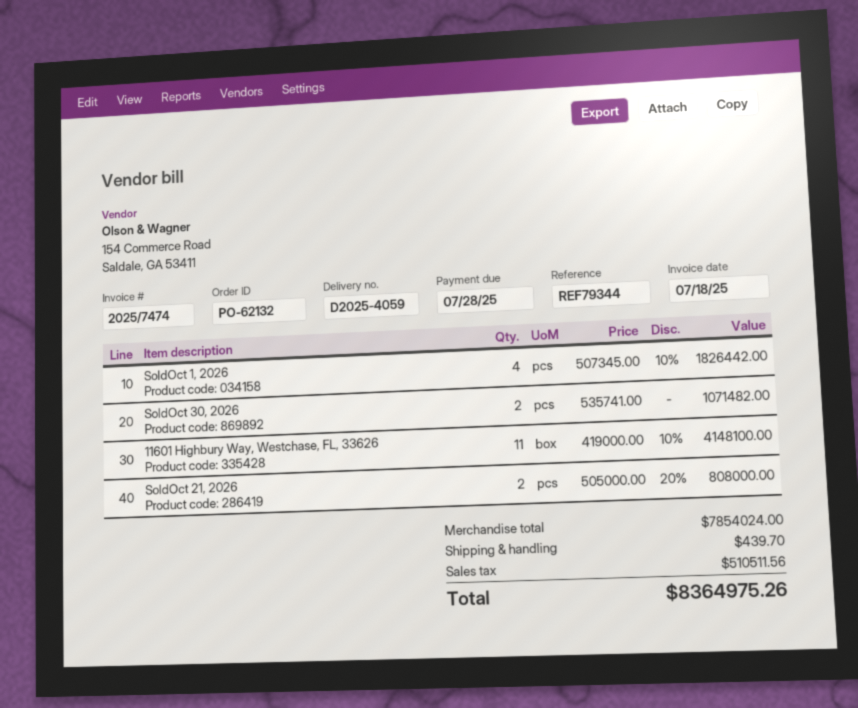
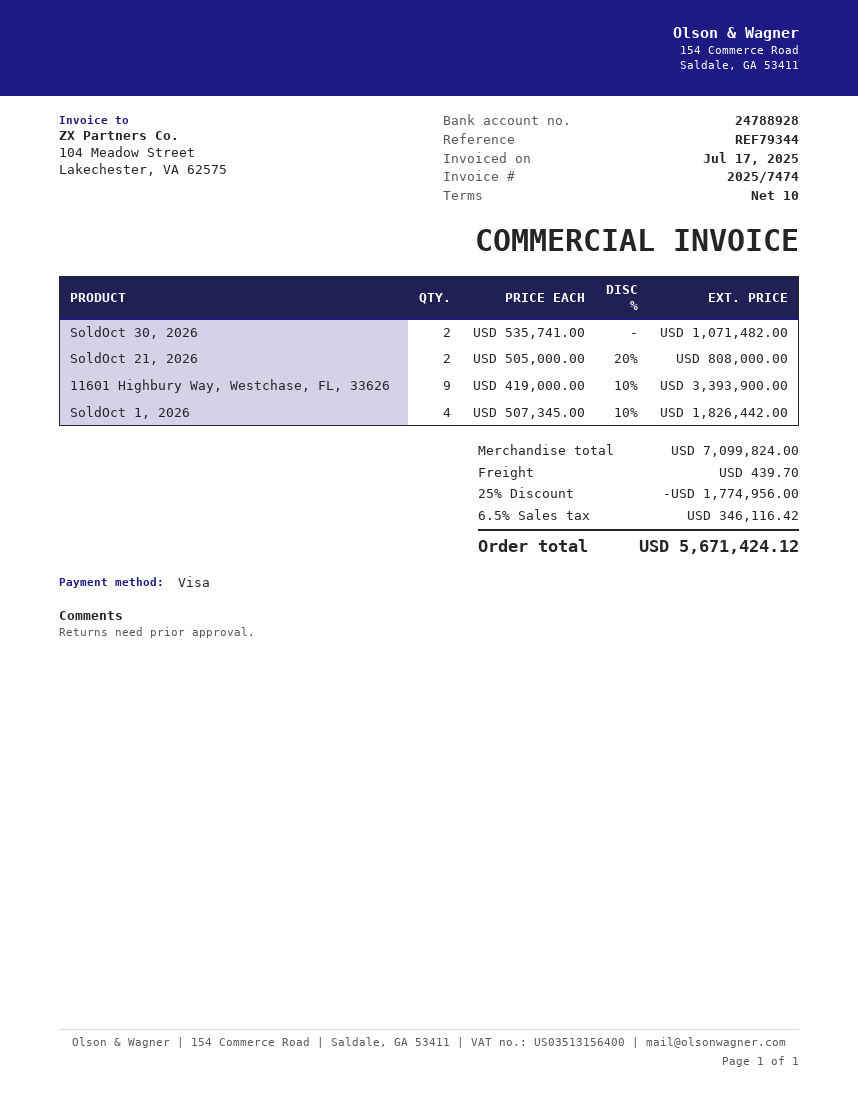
invoice date: 2025-07-18 -> 2025-07-17
11601 Highbury Way, Westchase, FL, 33626: 11 x 419000.00 - 10% = 4148100.00 -> 9 x 419000.00 - 10% = 3393900.00
subtotal: 7854024.00 -> 7099824.00
discount: none -> 25% = 1774956.00
tax: 510511.56 -> 346116.42
total: 8364975.26 -> 5671424.12

